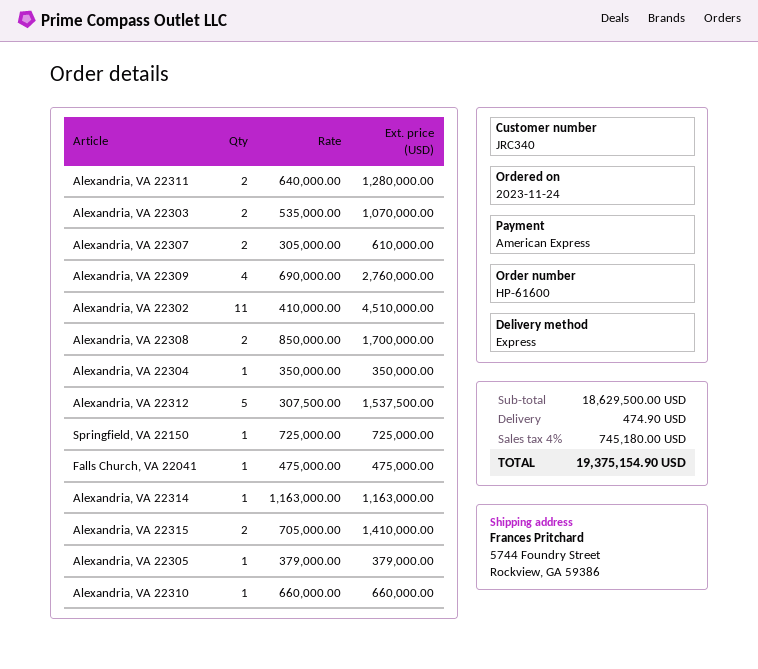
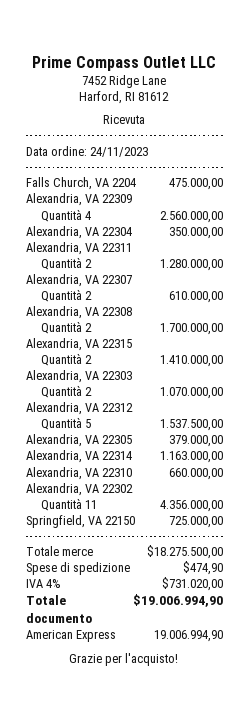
Alexandria, VA 22309: 4 for 2760000.00 -> 4 for 2560000.00
Alexandria, VA 22302: 11 for 4510000.00 -> 11 for 4356000.00
subtotal: 18629500.00 -> 18275500.00
tax: 4% = 745180.00 -> 4% = 731020.00
total: 19375154.90 -> 19006994.90

